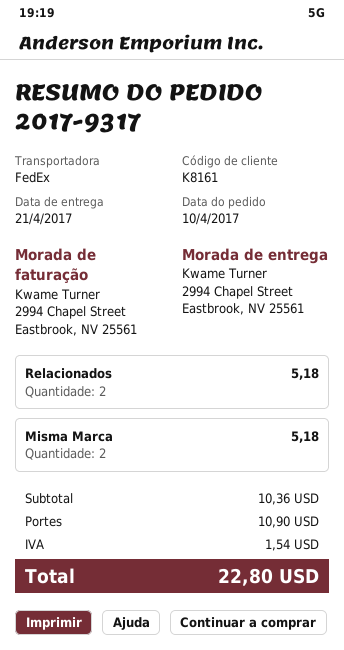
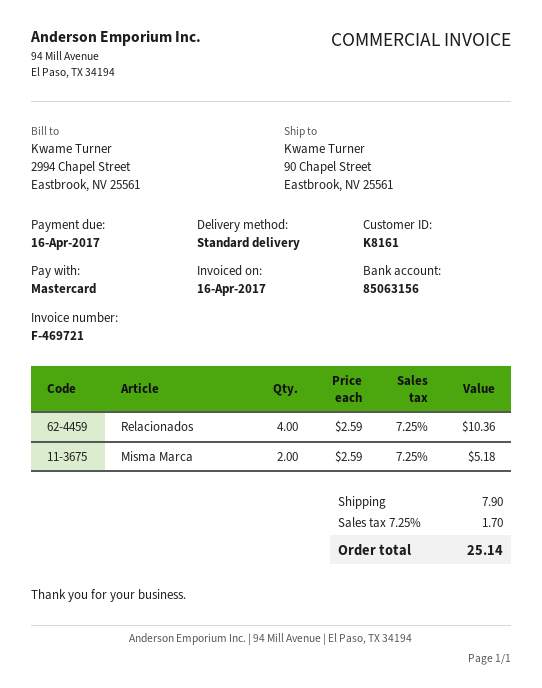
shipping method: FedEx -> standard
ship to: 2994 Chapel Street, Eastbrook, NV 25561 -> 90 Chapel Street, Eastbrook, NV 25561
Relacionados: 2 for 5.18 -> 4 for 10.36
shipping: 10.90 -> 7.90
tax: 1.54 -> 1.70
total: 22.80 -> 25.14

